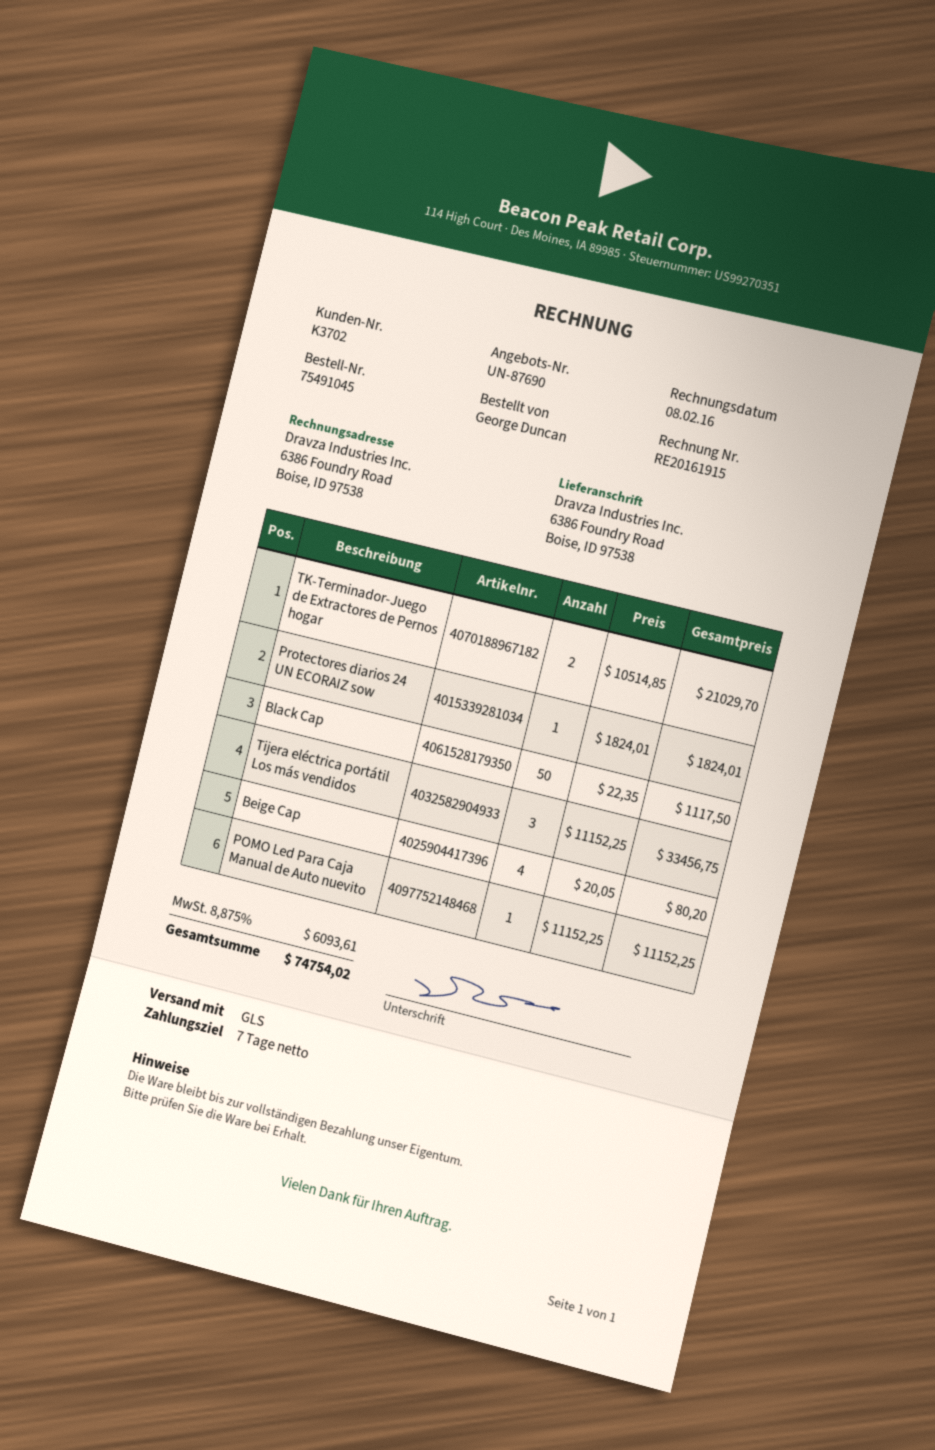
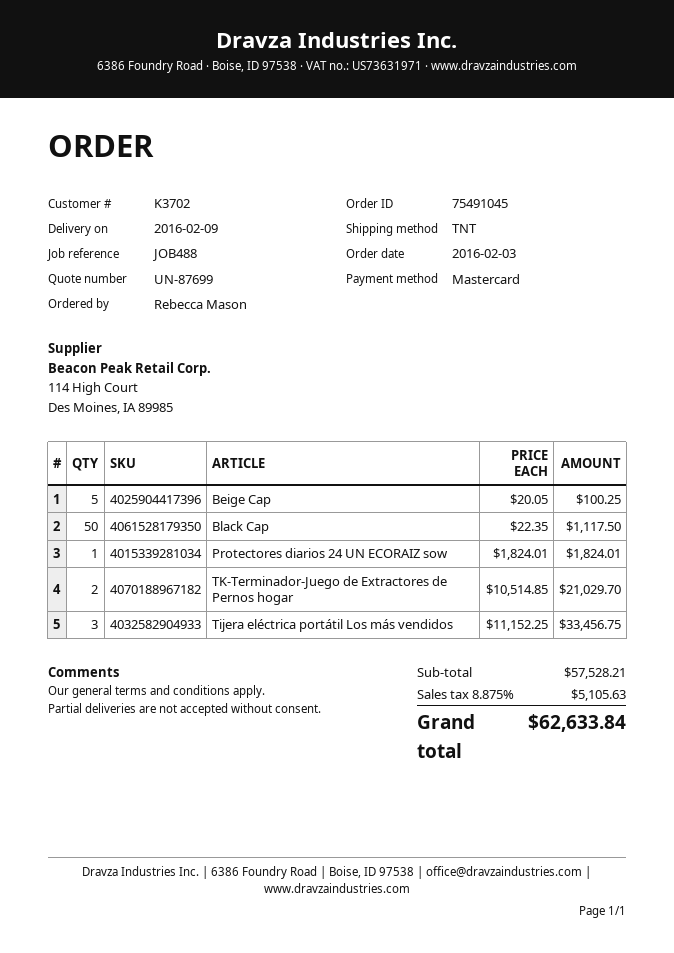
quote number: UN-87690 -> UN-87699
ordered by: George Duncan -> Rebecca Mason
shipping method: GLS -> TNT
Beige Cap: 4 x 20.05 = 80.20 -> 5 x 20.05 = 100.25
POMO Led Para Caja Manual de Auto nuevito: 1 x 11152.25 = 11152.25 -> none
tax: 8.875% = 6093.61 -> 8.875% = 5105.63
total: 74754.02 -> 62633.84

